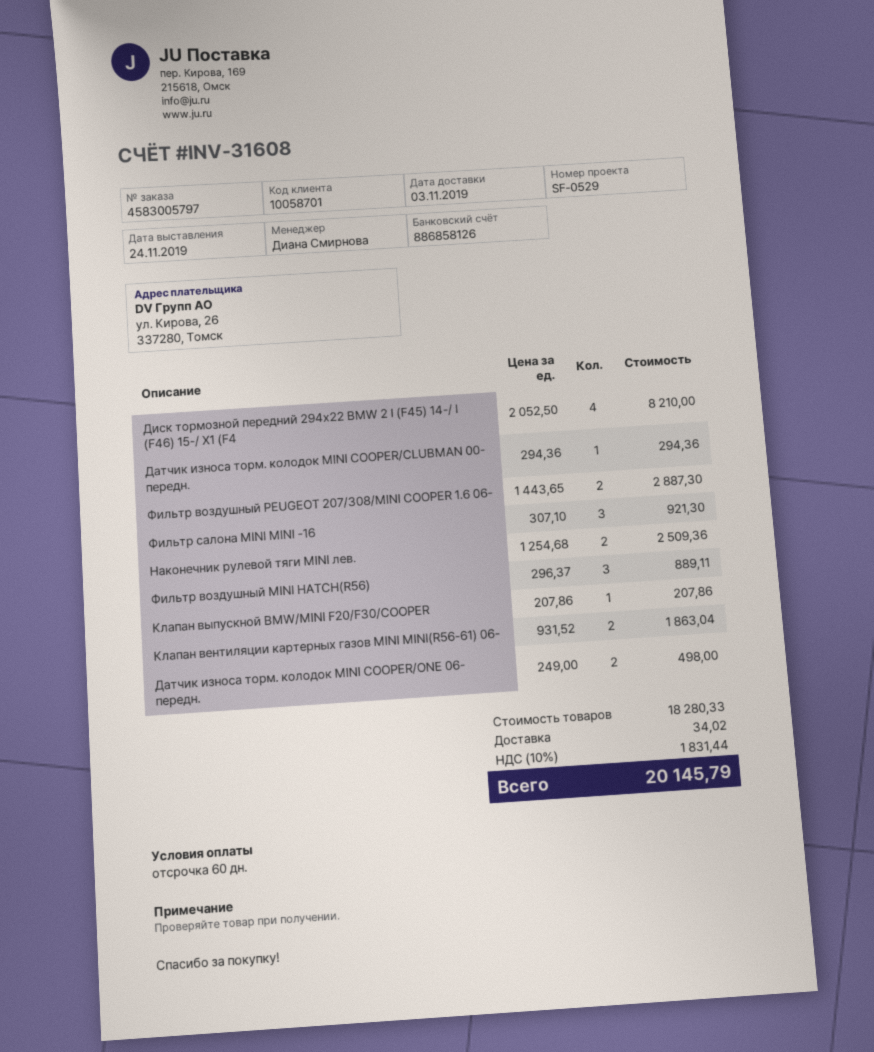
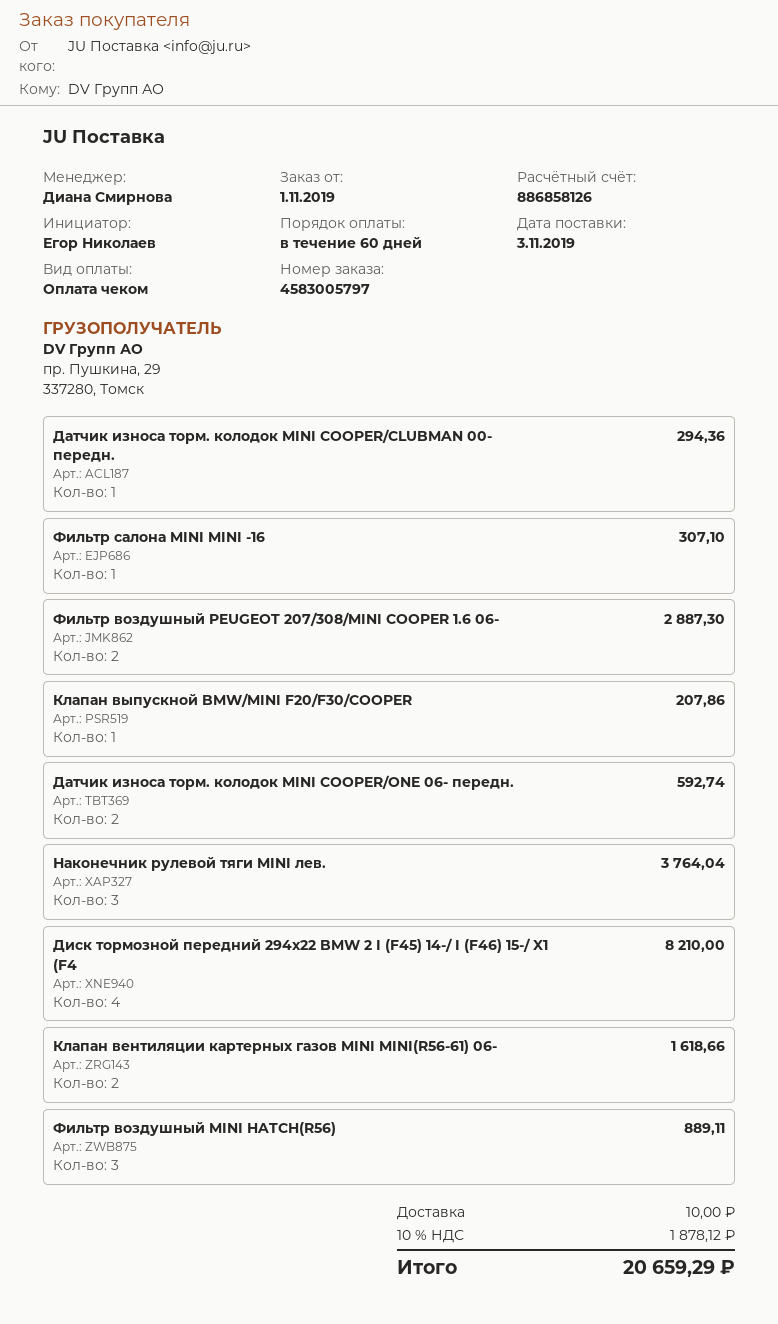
Фильтр салона MINI MINI -16: 3 for 921.30 -> 1 for 307.10
Наконечник рулевой тяги MINI лев.: 2 for 2509.36 -> 3 for 3764.04
Клапан вентиляции картерных газов MINI MINI(R56-61) 06-: 2 for 1863.04 -> 2 for 1618.66
Датчик износа торм. колодок MINI COOPER/ONE 06- передн.: 2 for 498.00 -> 2 for 592.74
shipping: 34.02 -> 10.00
tax: 10% = 1831.44 -> 10% = 1878.12
total: 20145.79 -> 20659.29

